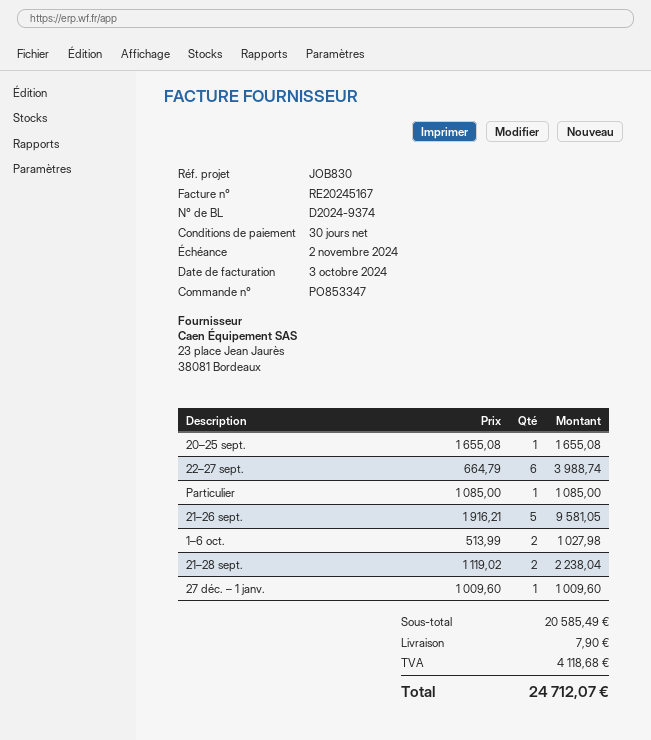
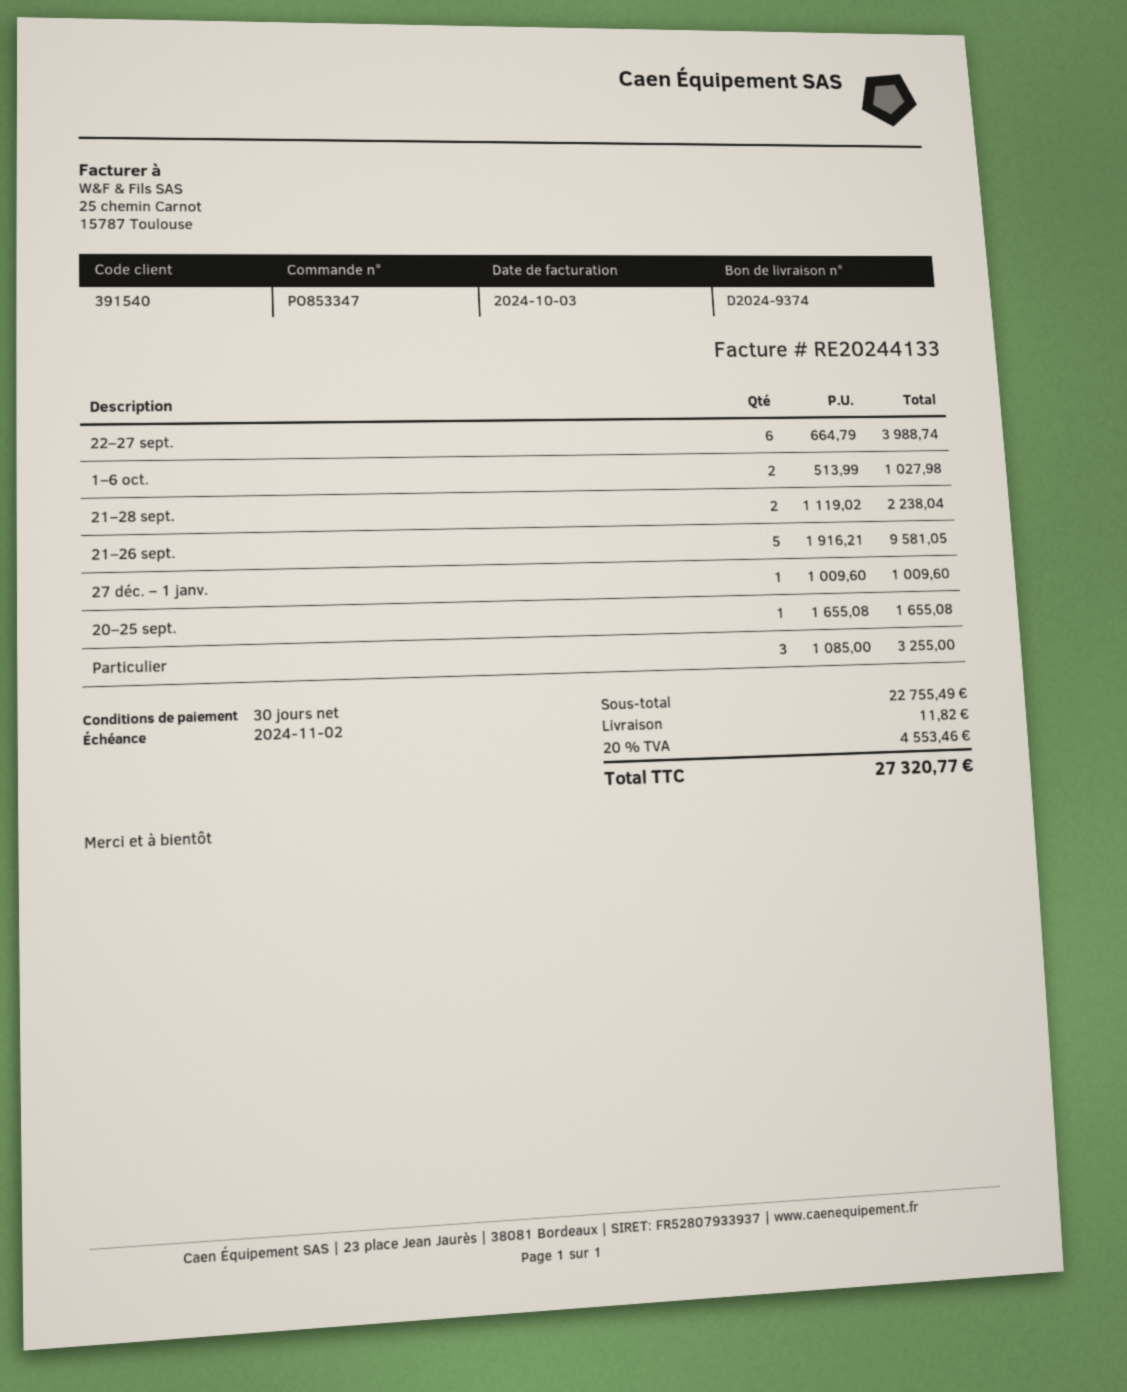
invoice number: RE20245167 -> RE20244133
Particulier: 1 x 1085.00 = 1085.00 -> 3 x 1085.00 = 3255.00
subtotal: 20585.49 -> 22755.49
shipping: 7.90 -> 11.82
tax: 4118.68 -> 4553.46
total: 24712.07 -> 27320.77

